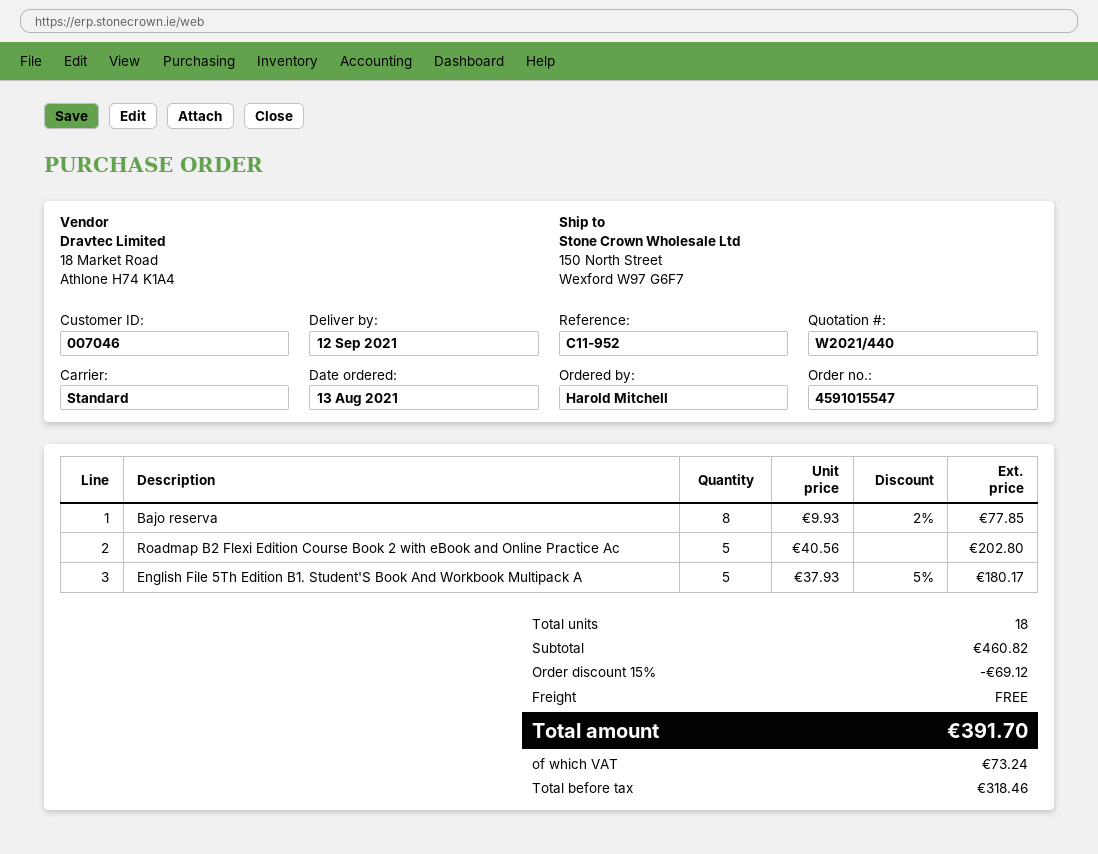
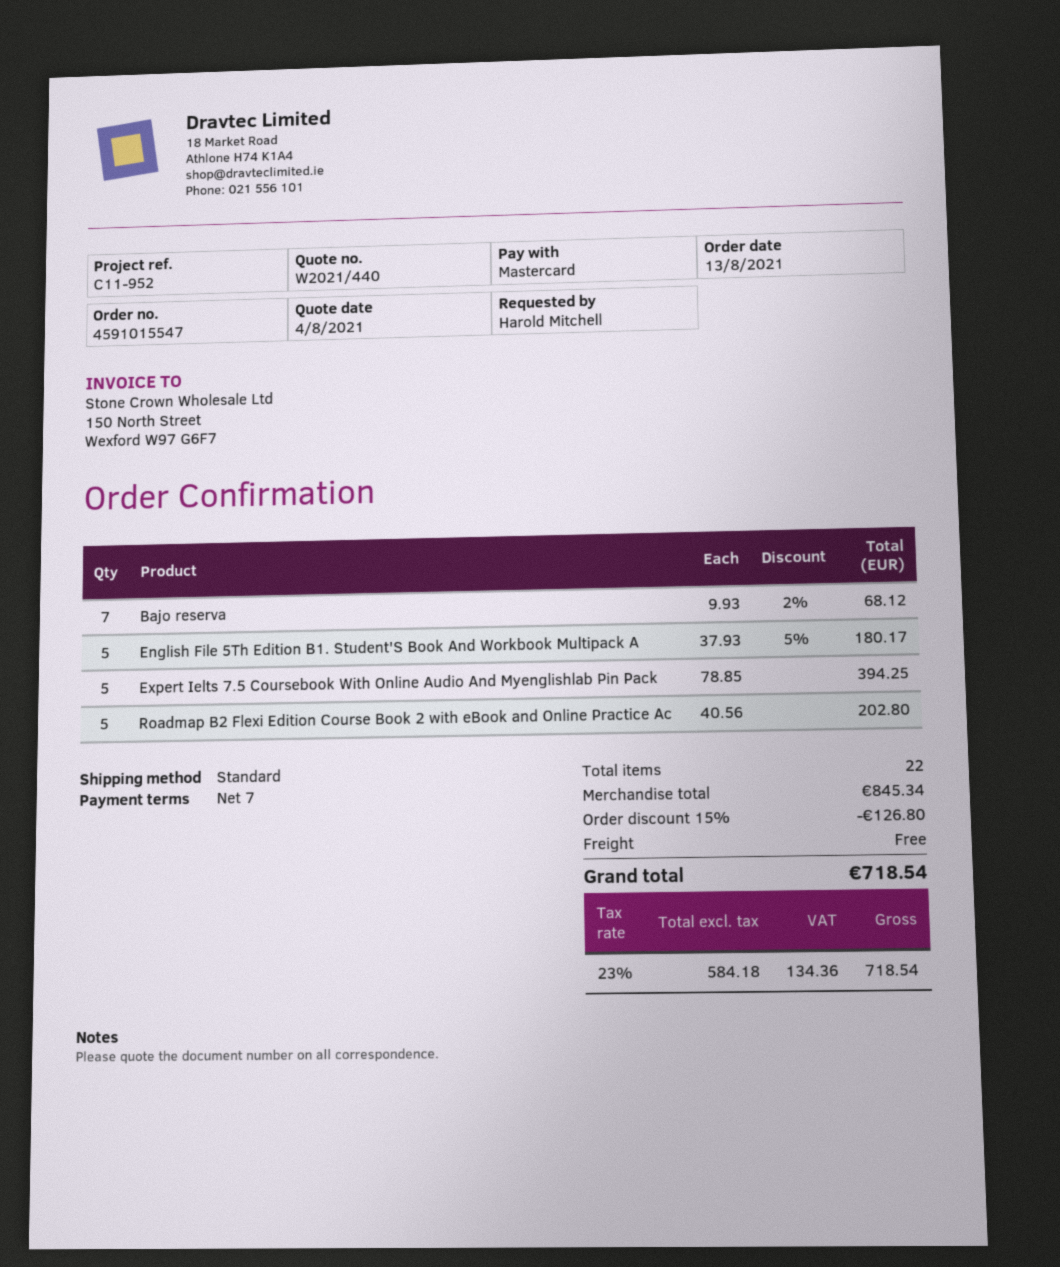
Bajo reserva: 8 x 9.93 - 2% = 77.85 -> 7 x 9.93 - 2% = 68.12
Expert Ielts 7.5 Coursebook With Online Audio And Myenglishlab Pin Pack: none -> 5 x 78.85 = 394.25
total quantity: 18 -> 22
subtotal: 460.82 -> 845.34
discount: 15% = 69.12 -> 15% = 126.80
net: 318.46 -> 584.18
tax: 73.24 -> 134.36
total: 391.70 -> 718.54

